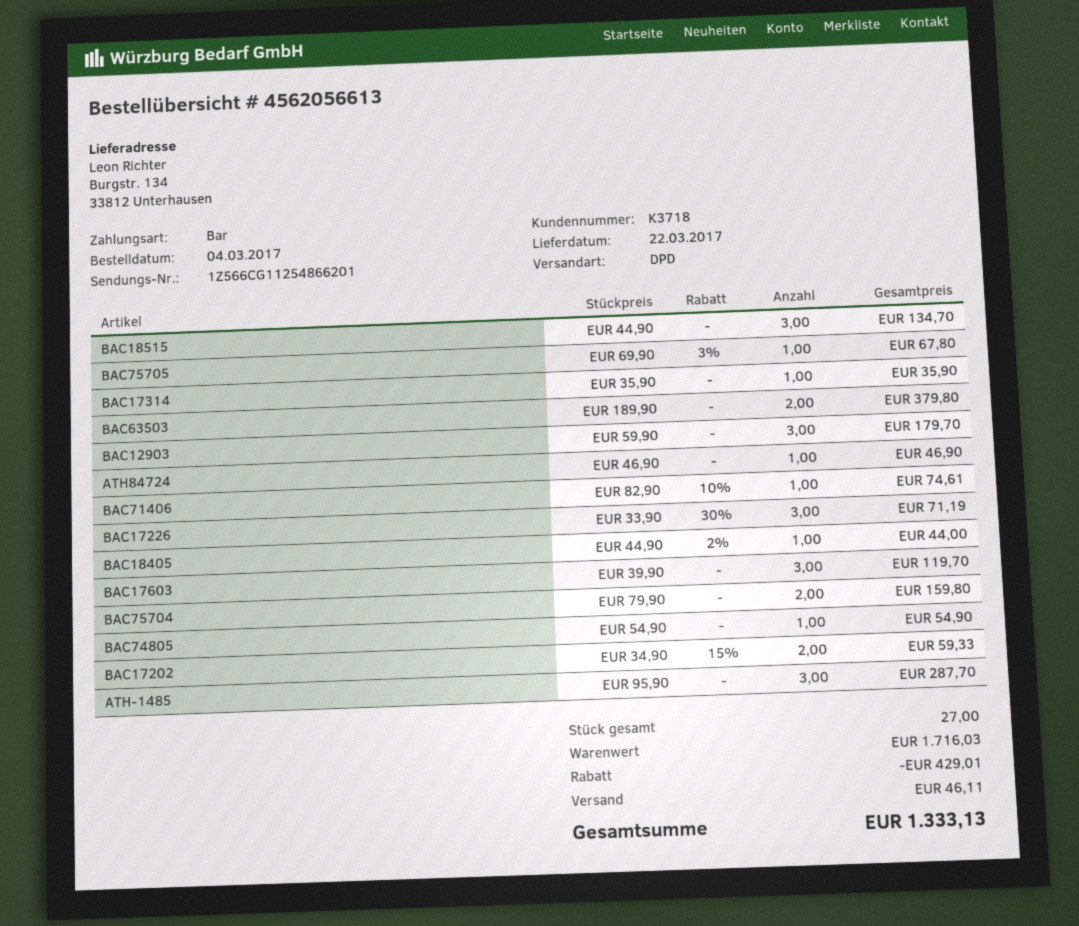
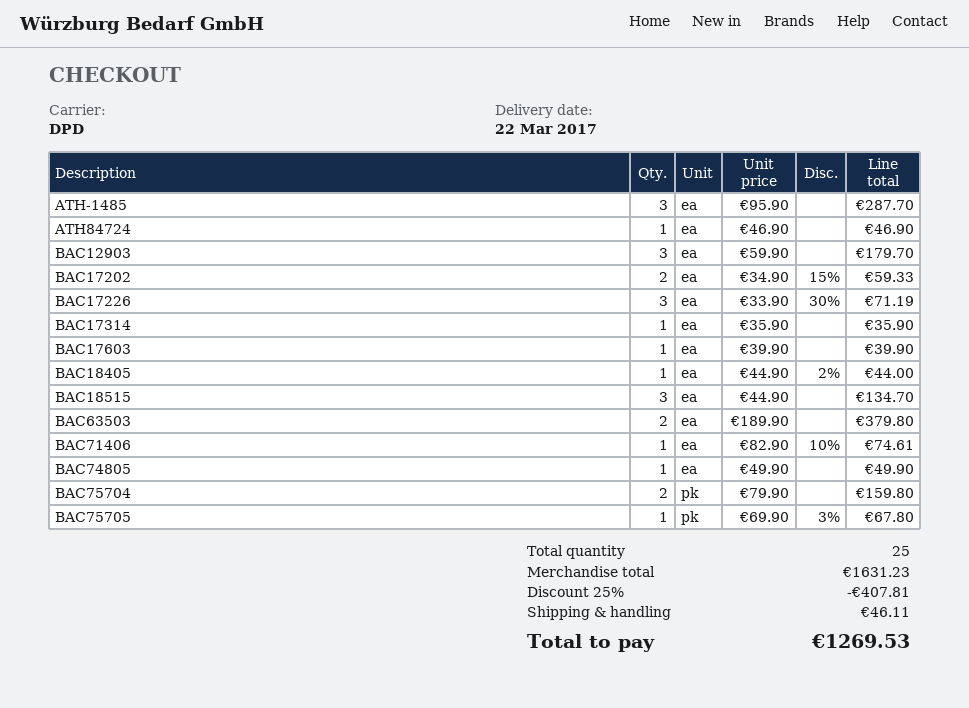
BAC17603: 3 x 39.90 = 119.70 -> 1 x 39.90 = 39.90
BAC74805: 1 x 54.90 = 54.90 -> 1 x 49.90 = 49.90
total quantity: 27 -> 25
subtotal: 1716.03 -> 1631.23
discount: 429.01 -> 407.81
total: 1333.13 -> 1269.53

